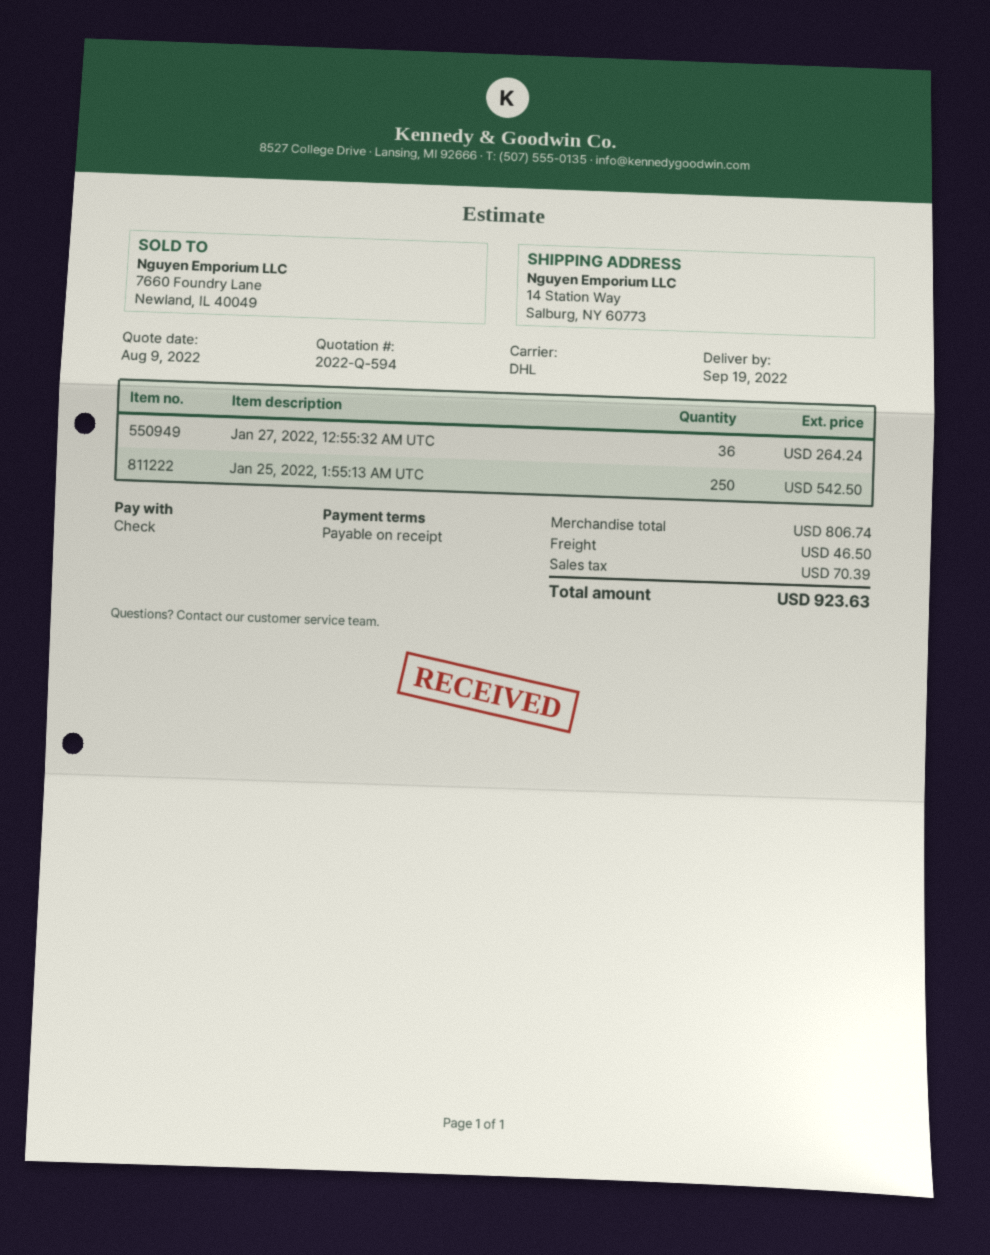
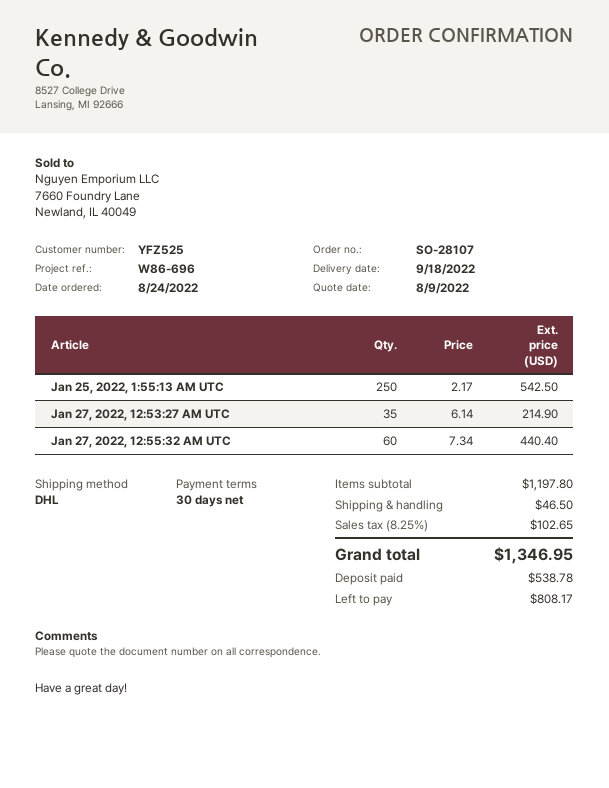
delivery date: 2022-09-19 -> 2022-09-18
payment terms: on receipt -> 30 days
Jan 27, 2022, 12:55:32 AM UTC: 36 for 264.24 -> 60 for 440.40
Jan 27, 2022, 12:53:27 AM UTC: none -> 35 for 214.90
subtotal: 806.74 -> 1197.80
tax: 70.39 -> 102.65
total: 923.63 -> 1346.95

